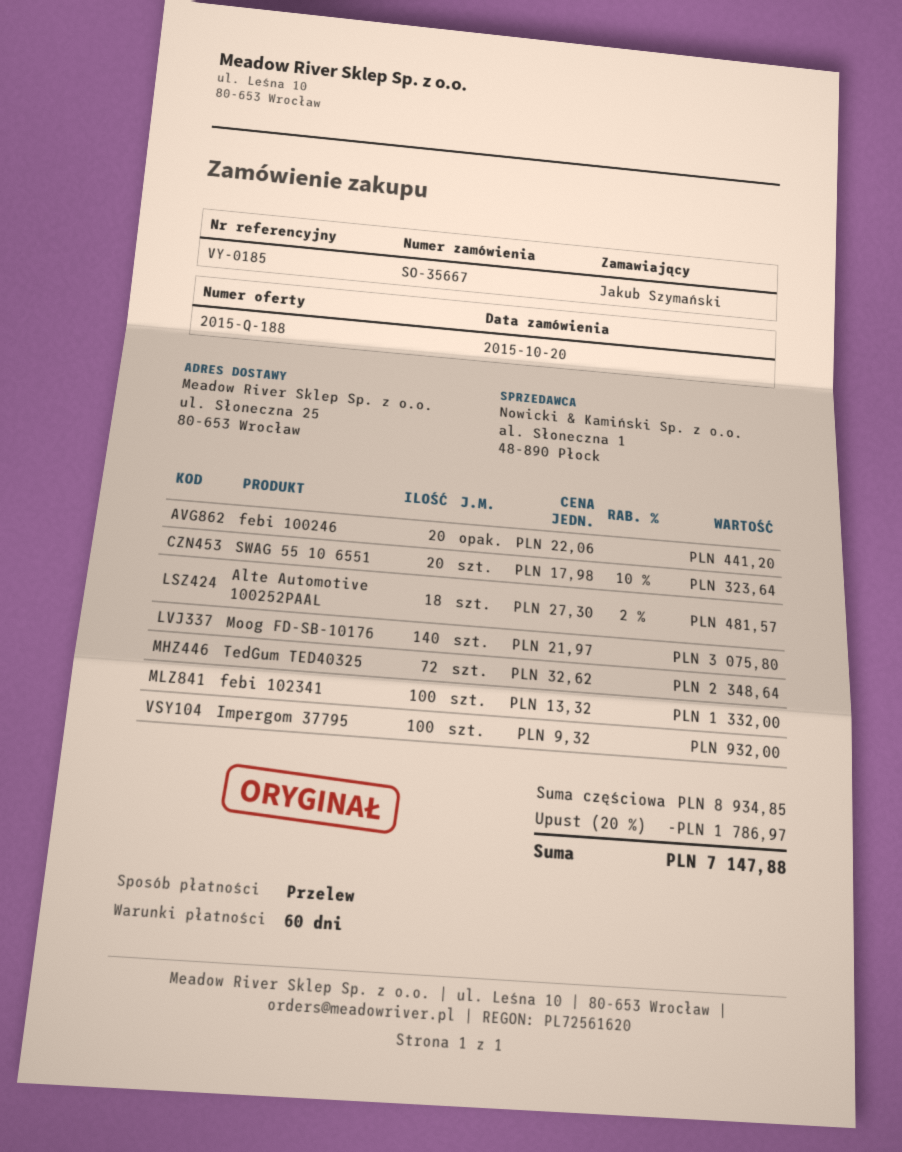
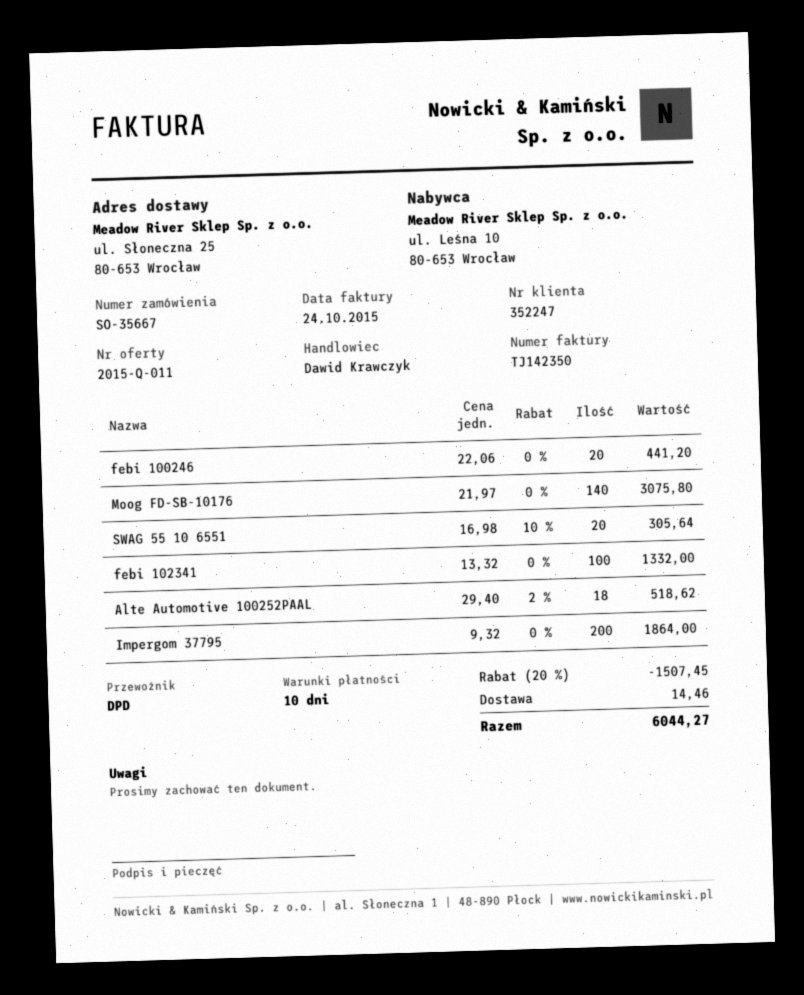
quote number: 2015-Q-188 -> 2015-Q-011
payment terms: 60 days -> 10 days
SWAG 55 10 6551: 20 x 17.98 - 10% = 323.64 -> 20 x 16.98 - 10% = 305.64
Alte Automotive 100252PAAL: 18 x 27.30 - 2% = 481.57 -> 18 x 29.40 - 2% = 518.62
TedGum TED40325: 72 x 32.62 = 2348.64 -> none
Impergom 37795: 100 x 9.32 = 932.00 -> 200 x 9.32 = 1864.00
discount: 20% = 1786.97 -> 20% = 1507.45
shipping: none -> 14.46
total: 7147.88 -> 6044.27

